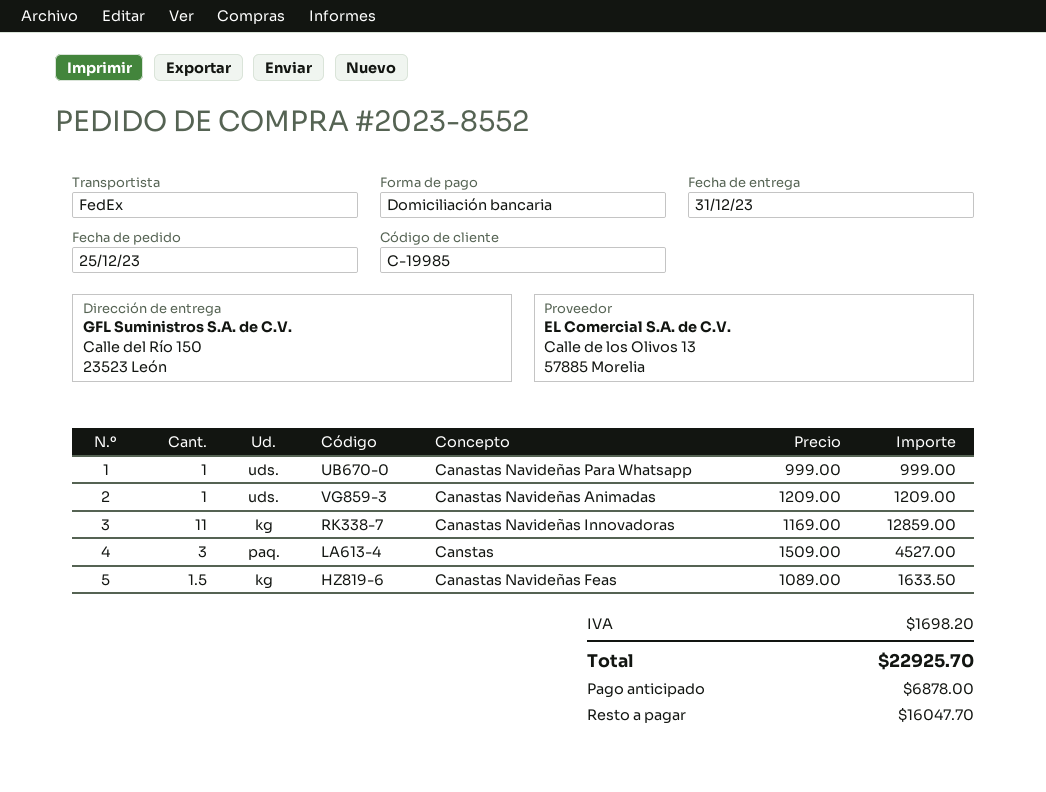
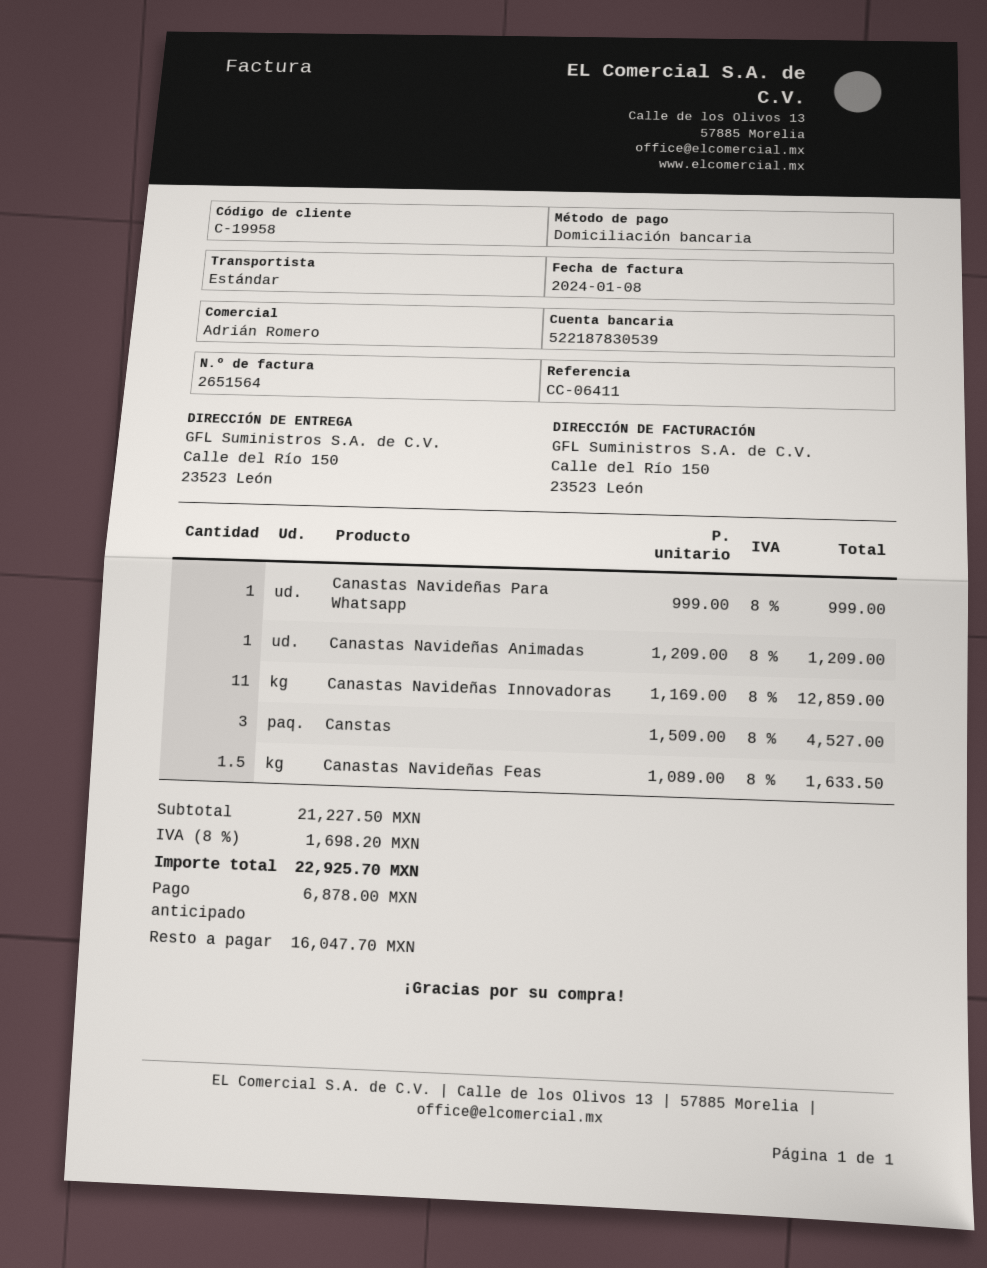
customer number: C-19985 -> C-19958
shipping method: FedEx -> standard

